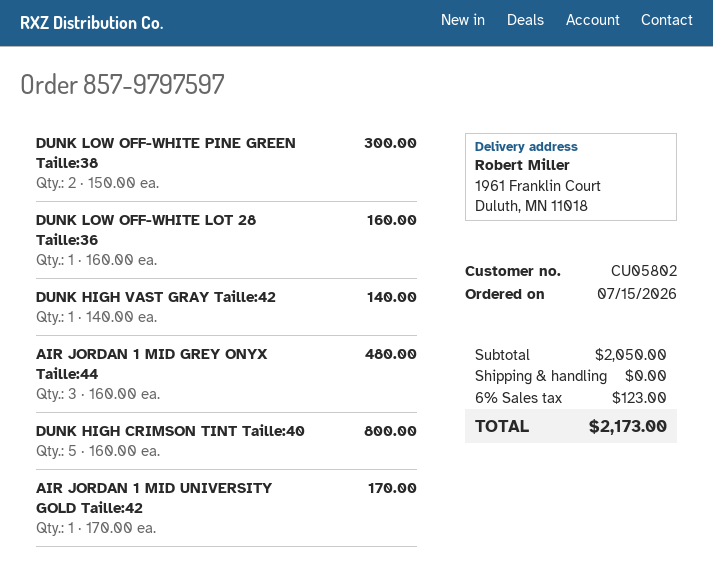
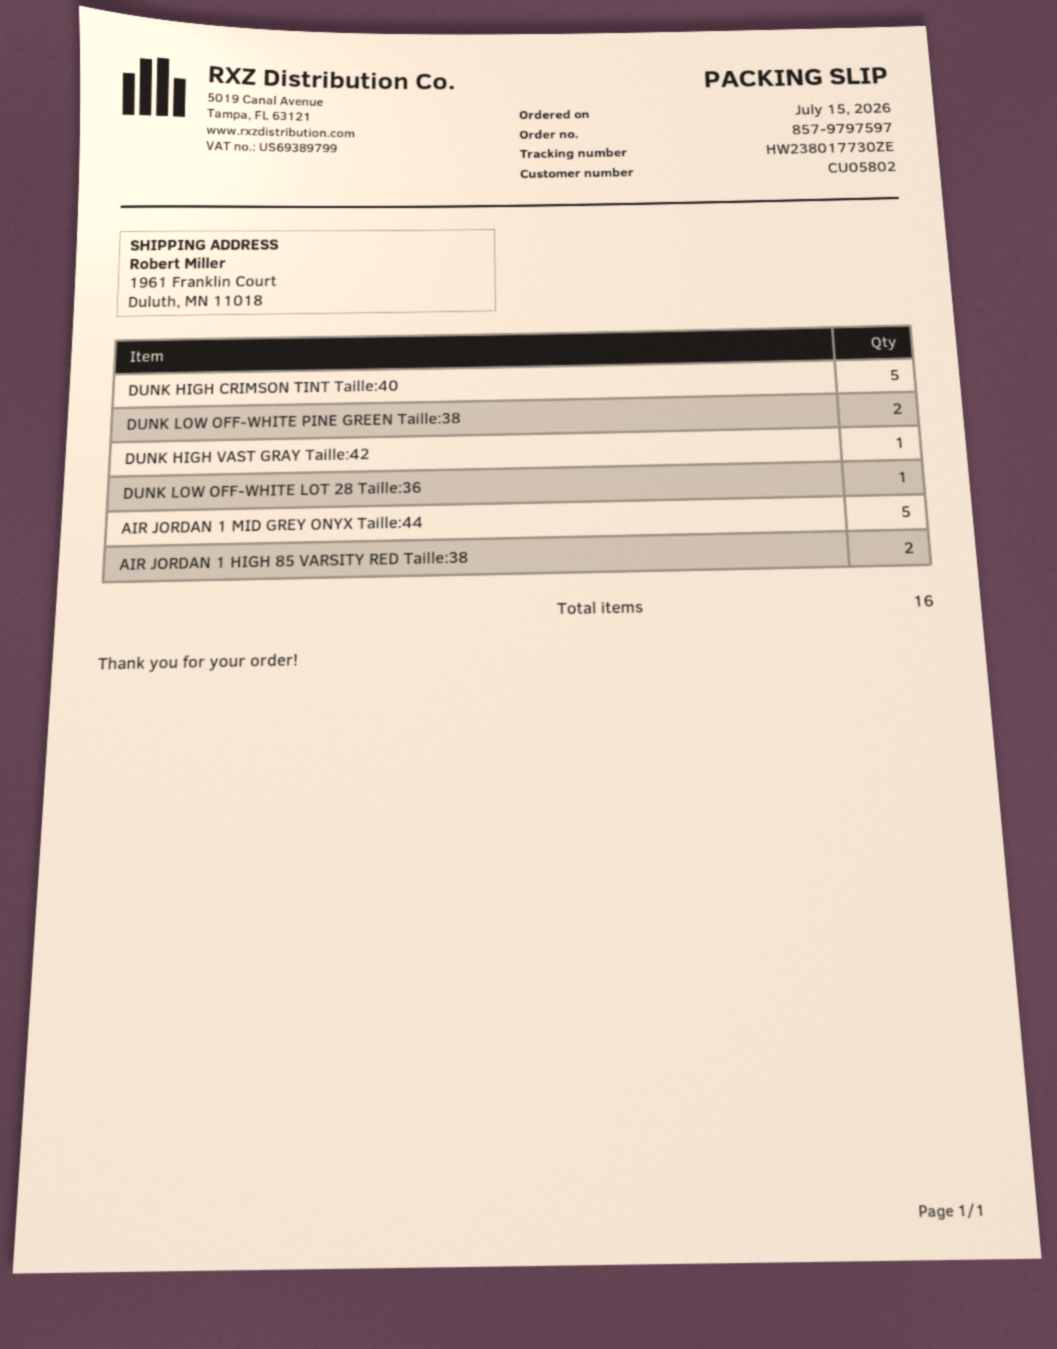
AIR JORDAN 1 MID GREY ONYX Taille:44: 3 -> 5
AIR JORDAN 1 MID UNIVERSITY GOLD Taille:42: 1 -> none
AIR JORDAN 1 HIGH 85 VARSITY RED Taille:38: none -> 2

